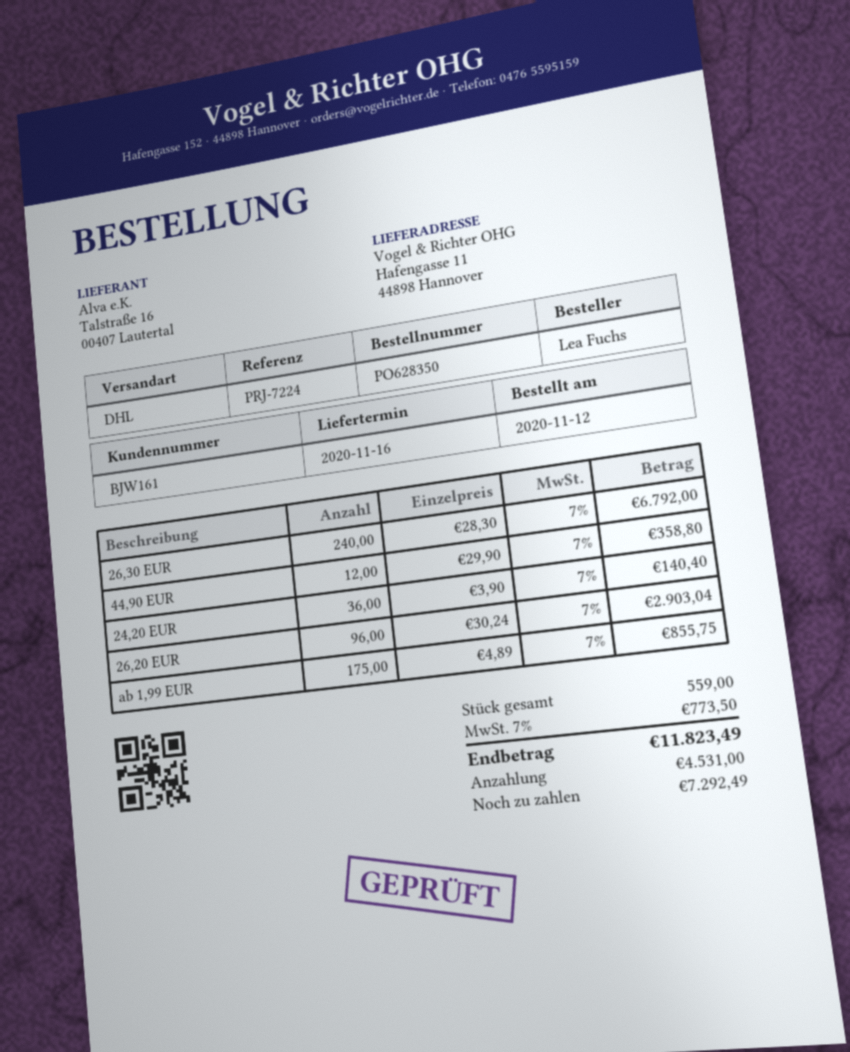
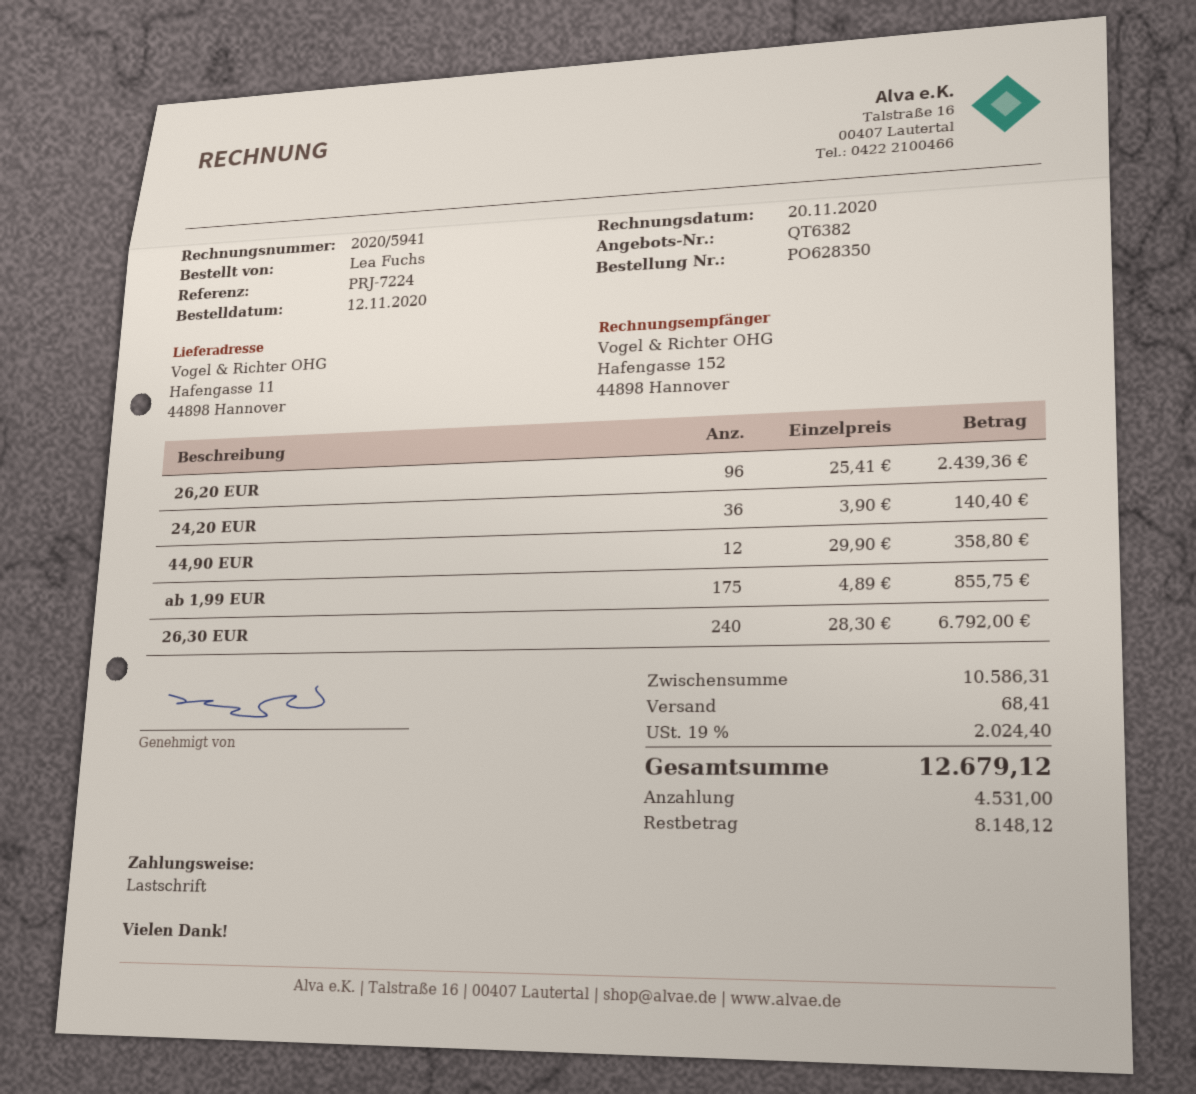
26,20 EUR: 96 x 30.24 = 2903.04 -> 96 x 25.41 = 2439.36
shipping: none -> 68.41
tax: 7% = 773.50 -> 19% = 2024.40
total: 11823.49 -> 12679.12
balance: 7292.49 -> 8148.12

